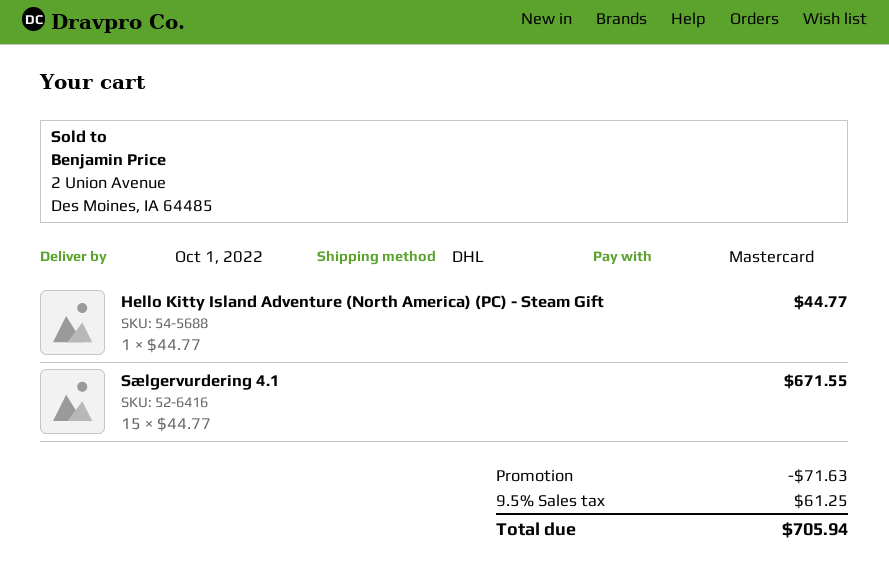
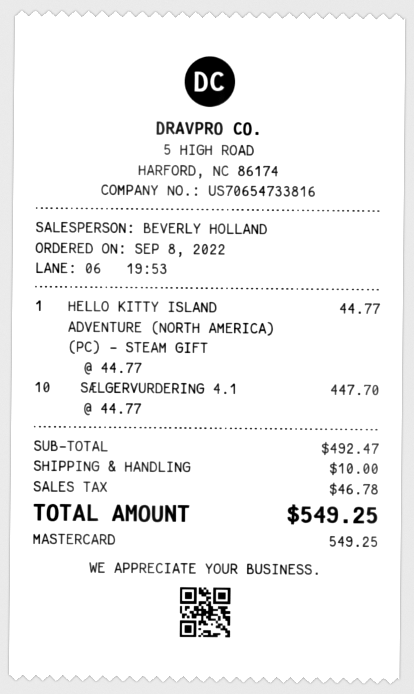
Sælgervurdering 4.1: 15 x 44.77 = 671.55 -> 10 x 44.77 = 447.70
discount: 71.63 -> none
shipping: none -> 10.00
tax: 61.25 -> 46.78
total: 705.94 -> 549.25

